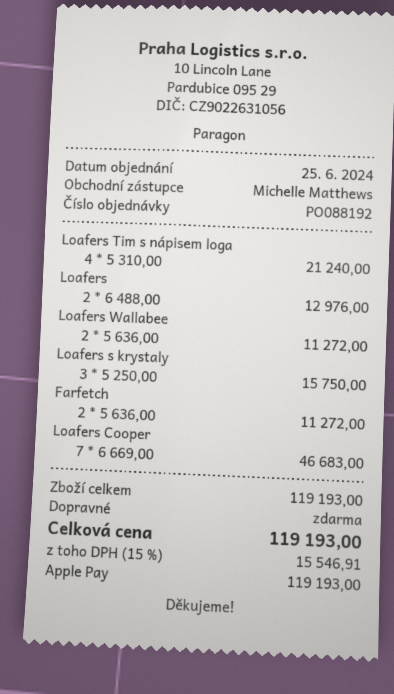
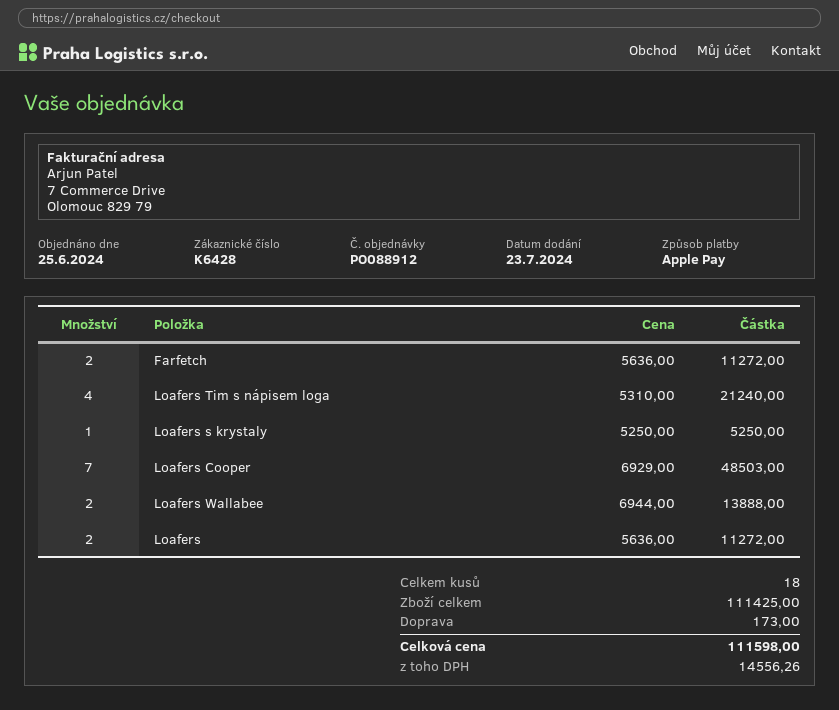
order number: PO088192 -> PO088912
Loafers: 2 x 6488.00 = 12976.00 -> 2 x 5636.00 = 11272.00
Loafers Wallabee: 2 x 5636.00 = 11272.00 -> 2 x 6944.00 = 13888.00
Loafers s krystaly: 3 x 5250.00 = 15750.00 -> 1 x 5250.00 = 5250.00
Loafers Cooper: 7 x 6669.00 = 46683.00 -> 7 x 6929.00 = 48503.00
subtotal: 119193.00 -> 111425.00
shipping: 0.00 -> 173.00
tax: 15546.91 -> 14556.26
total: 119193.00 -> 111598.00

